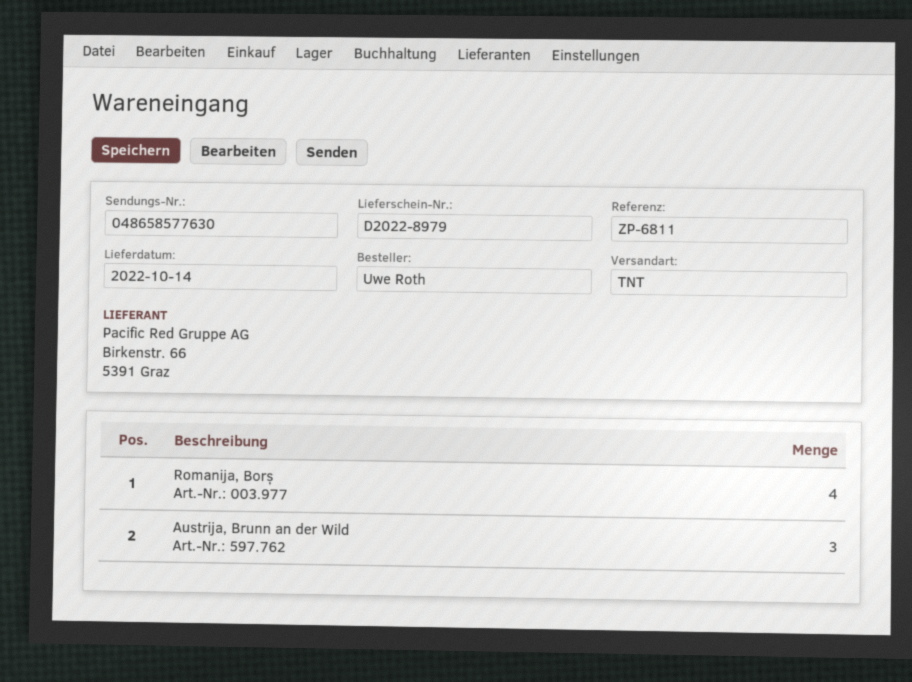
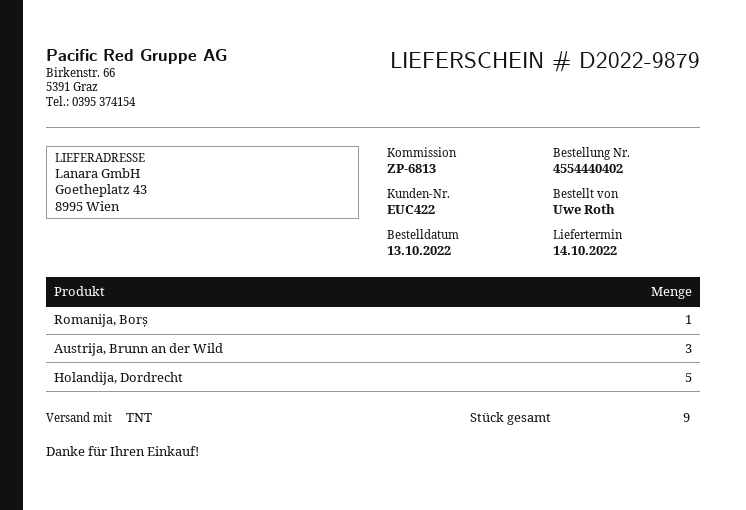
delivery note number: D2022-8979 -> D2022-9879
reference: ZP-6811 -> ZP-6813
Romanija, Borș: 4 -> 1
Holandija, Dordrecht: none -> 5

